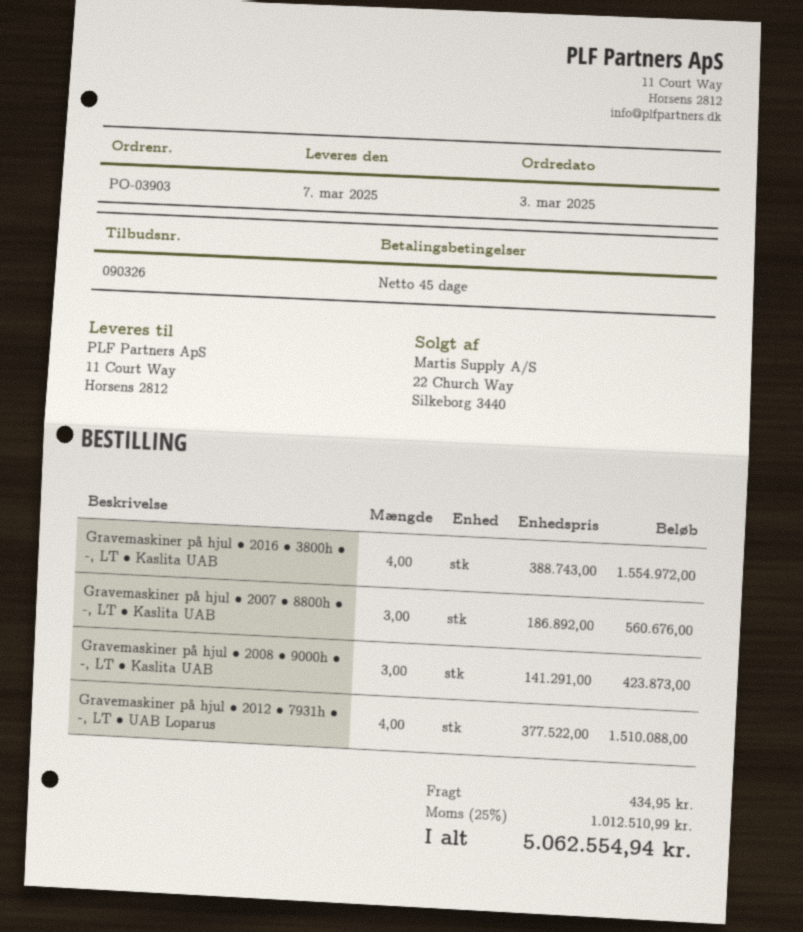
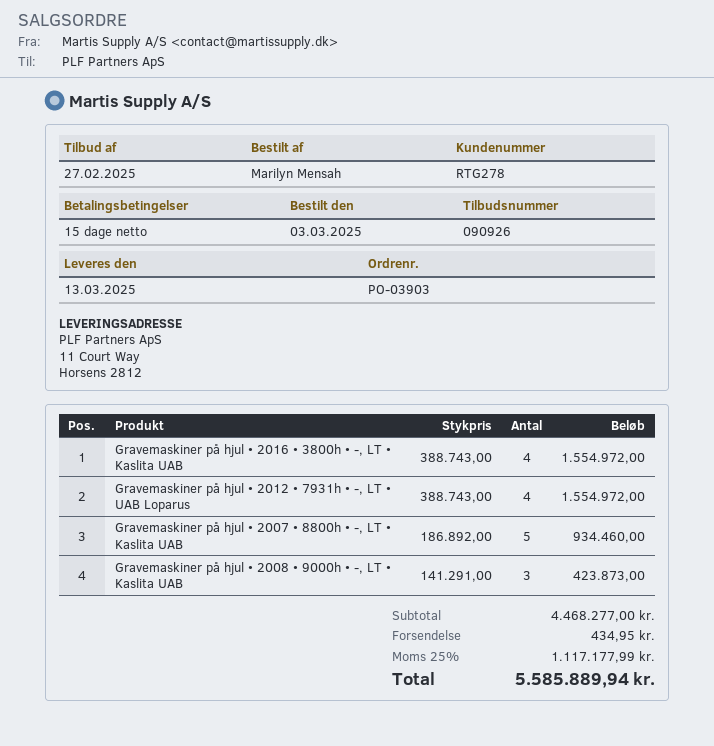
quote number: 090326 -> 090926
delivery date: 2025-03-07 -> 2025-03-13
payment terms: 45 days -> 15 days
Gravemaskiner på hjul • 2007 • 8800h • -, LT • Kaslita UAB: 3 x 186892.00 = 560676.00 -> 5 x 186892.00 = 934460.00
Gravemaskiner på hjul • 2012 • 7931h • -, LT • UAB Loparus: 4 x 377522.00 = 1510088.00 -> 4 x 388743.00 = 1554972.00
tax: 25% = 1012510.99 -> 25% = 1117177.99
total: 5062554.94 -> 5585889.94

